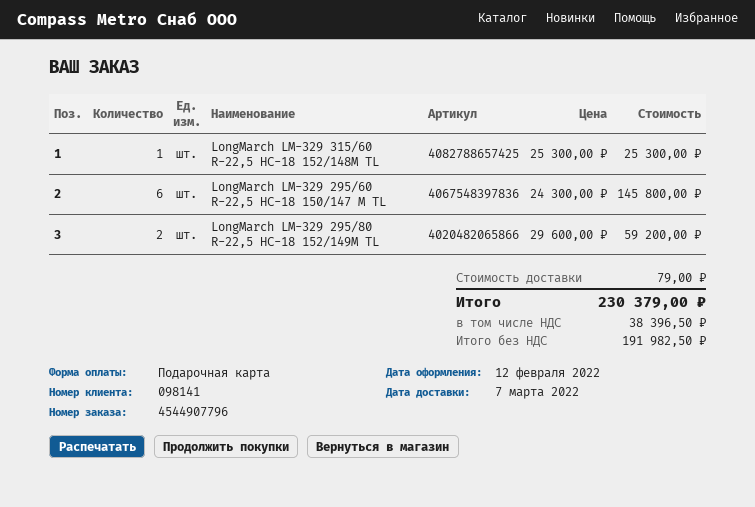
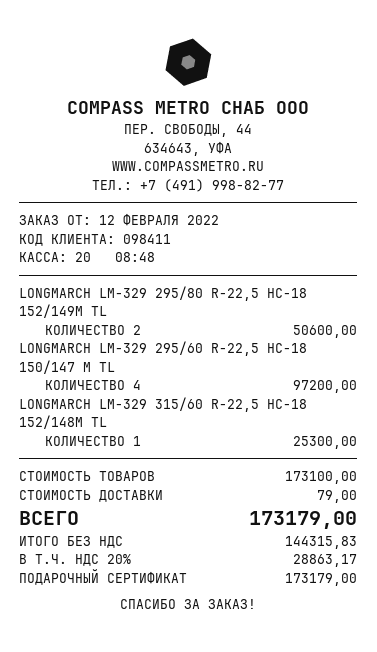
customer number: 098141 -> 098411
LongMarch LM-329 295/60 R-22,5 НС-18 150/147 M TL: 6 for 145800.00 -> 4 for 97200.00
LongMarch LM-329 295/80 R-22,5 НС-18 152/149M TL: 2 for 59200.00 -> 2 for 50600.00
net: 191982.50 -> 144315.83
tax: 38396.50 -> 28863.17
total: 230379.00 -> 173179.00

